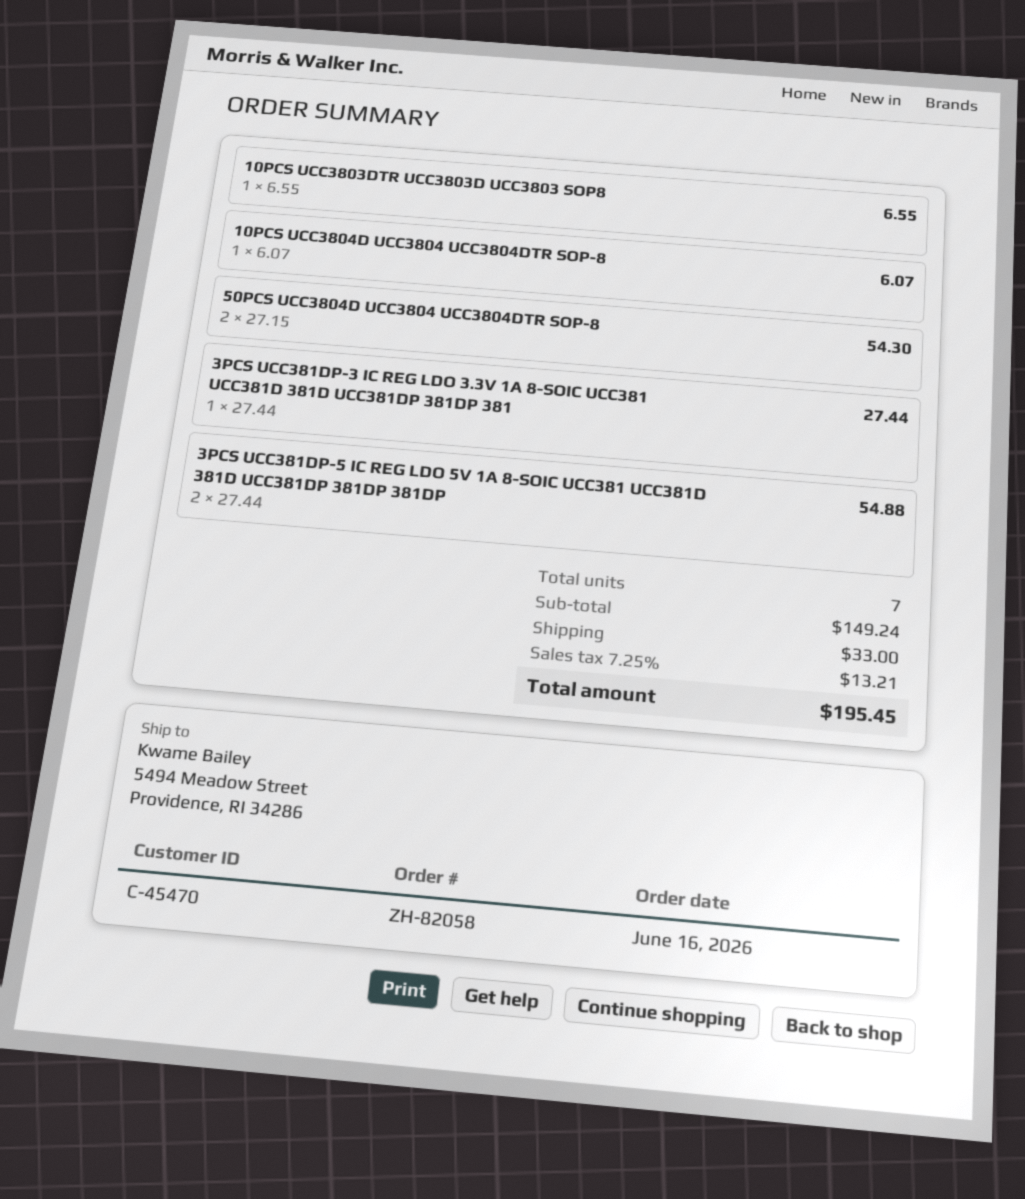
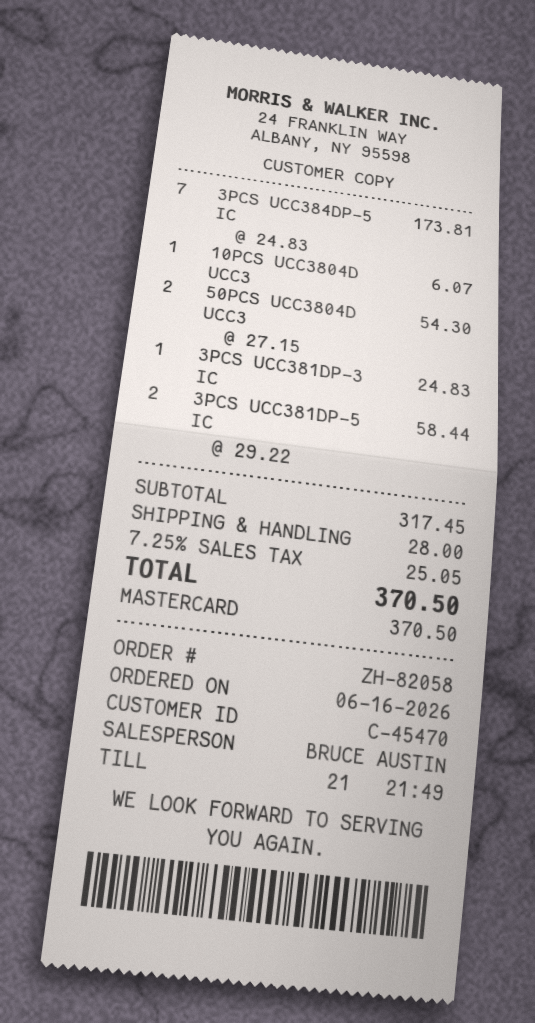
10PCS UCC3803DTR UCC3803D UCC3803 SOP8: 1 x 6.55 = 6.55 -> none
3PCS UCC381DP-3 IC REG LDO 3.3V 1A 8-SOIC UCC381 UCC381D 381D UCC381DP 381DP 381: 1 x 27.44 = 27.44 -> 1 x 24.83 = 24.83
3PCS UCC381DP-5 IC REG LDO 5V 1A 8-SOIC UCC381 UCC381D 381D UCC381DP 381DP 381DP: 2 x 27.44 = 54.88 -> 2 x 29.22 = 58.44
3PCS UCC384DP-5 IC: none -> 7 x 24.83 = 173.81
subtotal: 149.24 -> 317.45
shipping: 33.00 -> 28.00
tax: 7.25% = 13.21 -> 7.25% = 25.05
total: 195.45 -> 370.50

